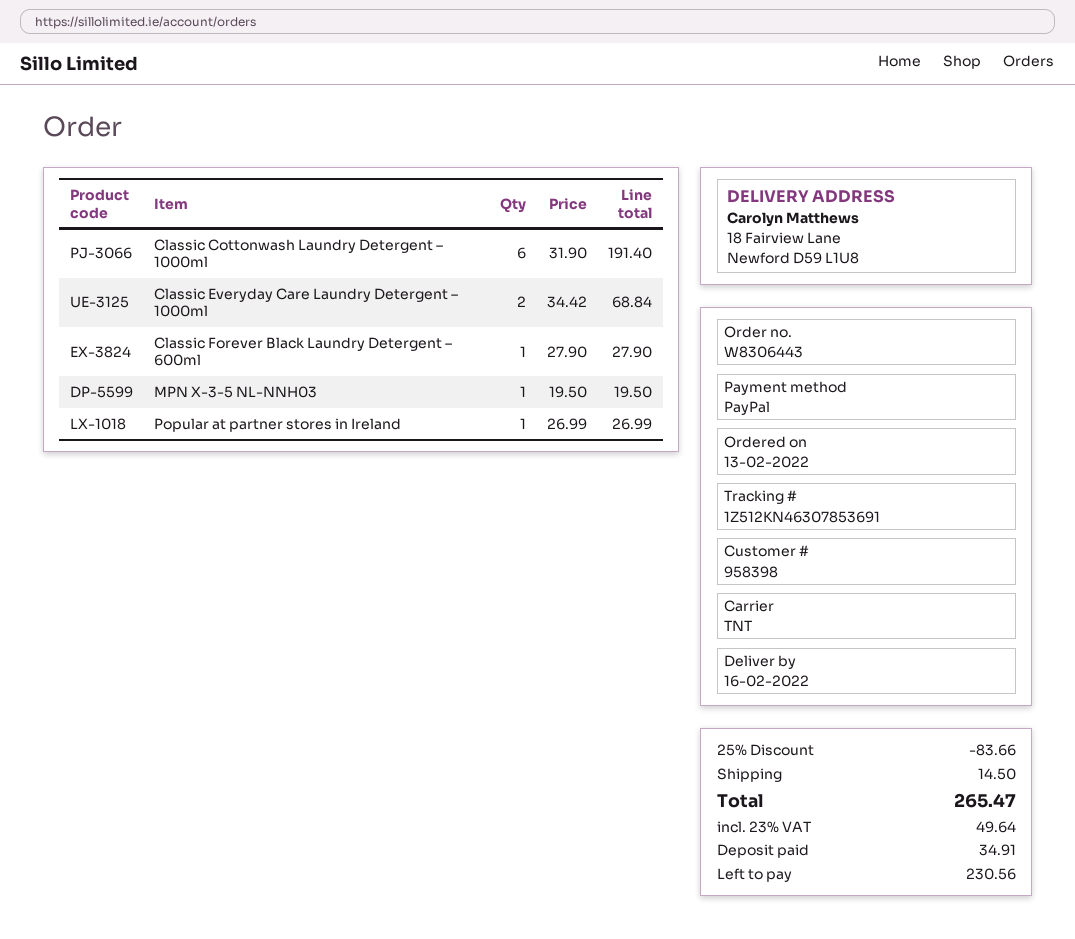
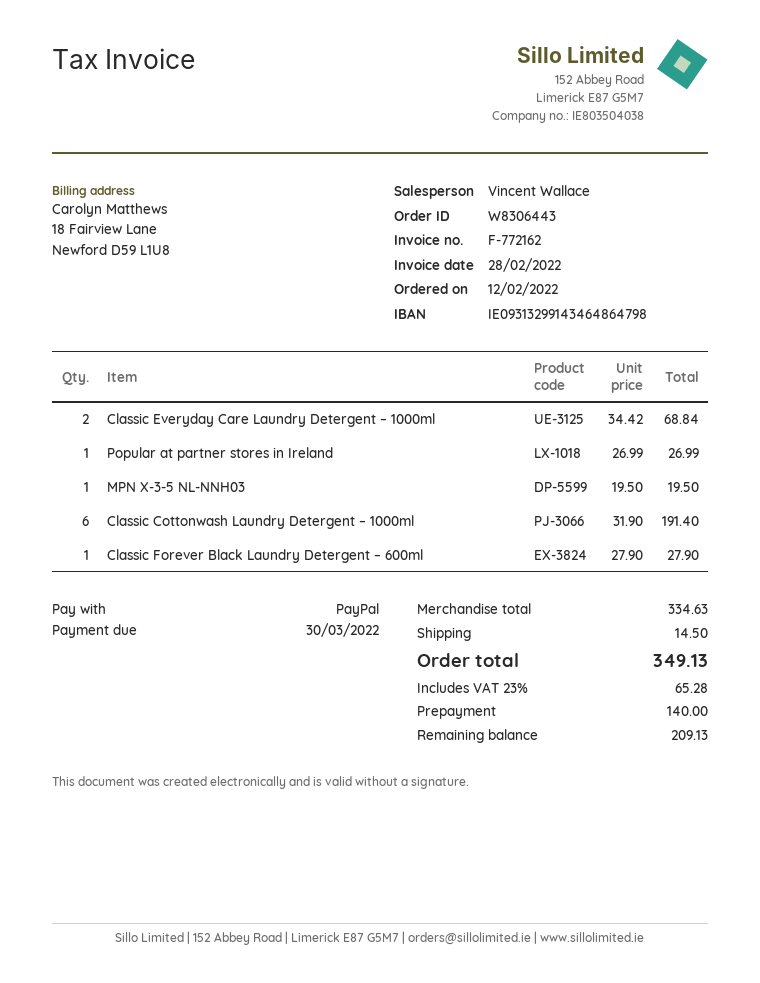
order date: 2022-02-13 -> 2022-02-12
discount: 25% = 83.66 -> none
tax: 23% = 49.64 -> 23% = 65.28
total: 265.47 -> 349.13
deposit: 34.91 -> 140.00
balance: 230.56 -> 209.13

